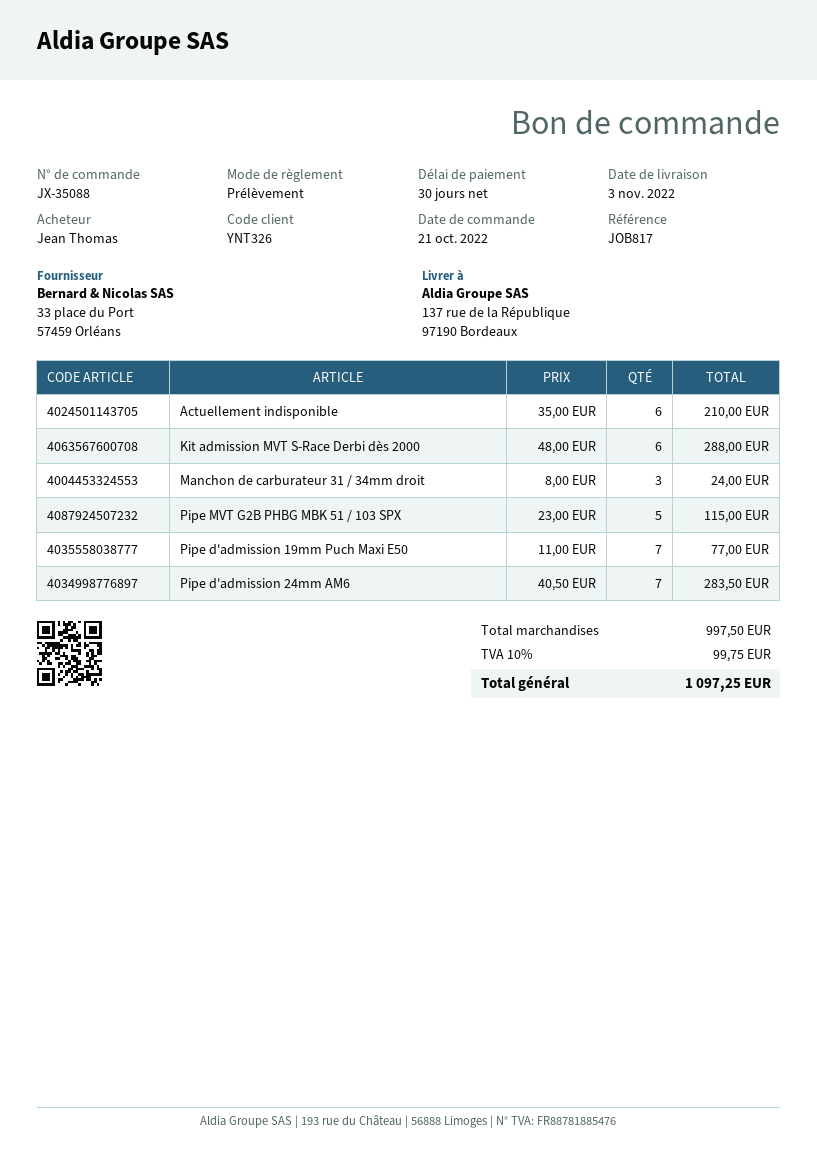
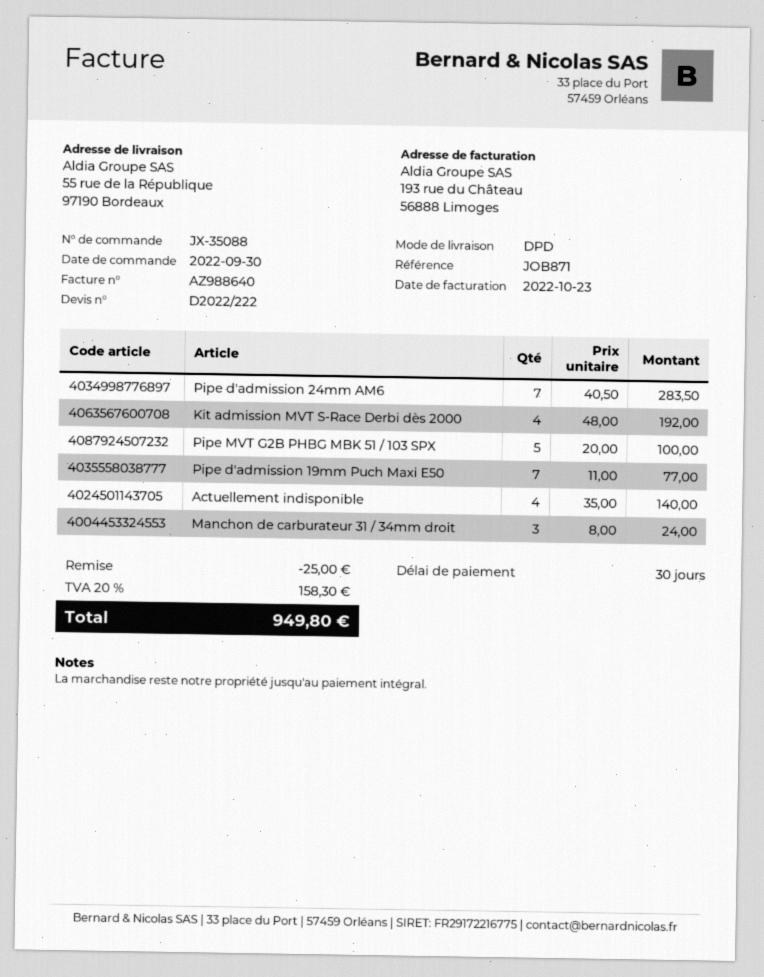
order date: 2022-10-21 -> 2022-09-30
reference: JOB817 -> JOB871
ship to: 137 rue de la République, 97190 Bordeaux -> 55 rue de la République, 97190 Bordeaux
Actuellement indisponible: 6 x 35.00 = 210.00 -> 4 x 35.00 = 140.00
Kit admission MVT S-Race Derbi dès 2000: 6 x 48.00 = 288.00 -> 4 x 48.00 = 192.00
Pipe MVT G2B PHBG MBK 51 / 103 SPX: 5 x 23.00 = 115.00 -> 5 x 20.00 = 100.00
discount: none -> 25.00
tax: 10% = 99.75 -> 20% = 158.30
total: 1097.25 -> 949.80

